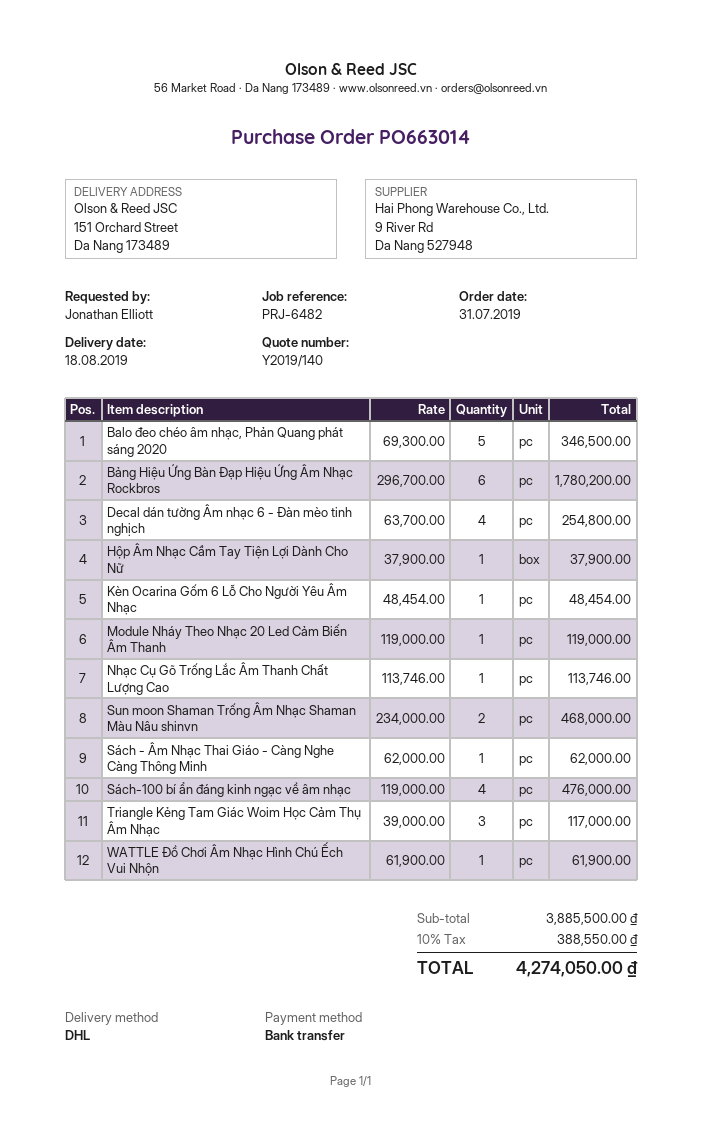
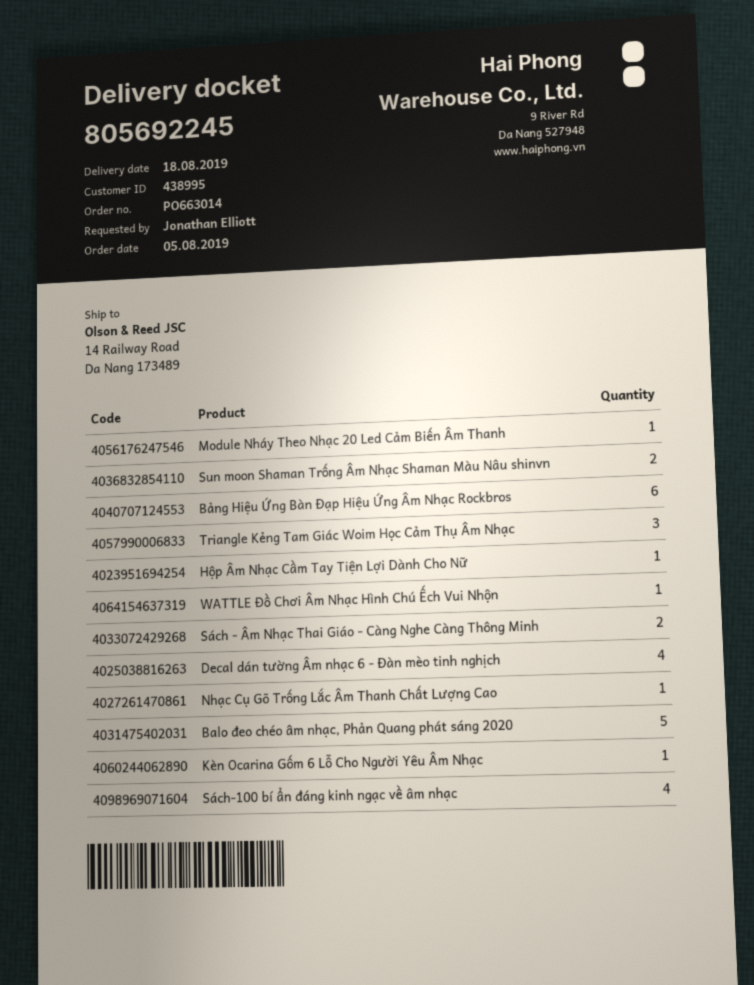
order date: 2019-07-31 -> 2019-08-05
ship to: 151 Orchard Street, Da Nang 173489 -> 14 Railway Road, Da Nang 173489
Sách - Âm Nhạc Thai Giáo - Càng Nghe Càng Thông Minh: 1 -> 2

